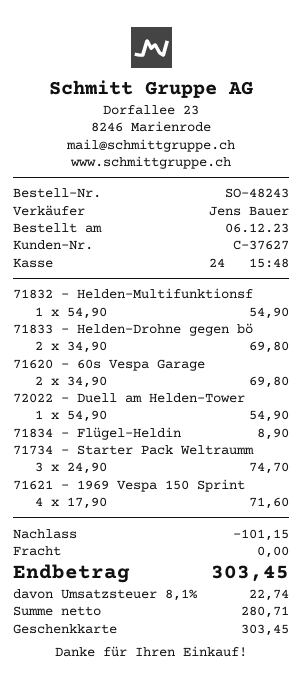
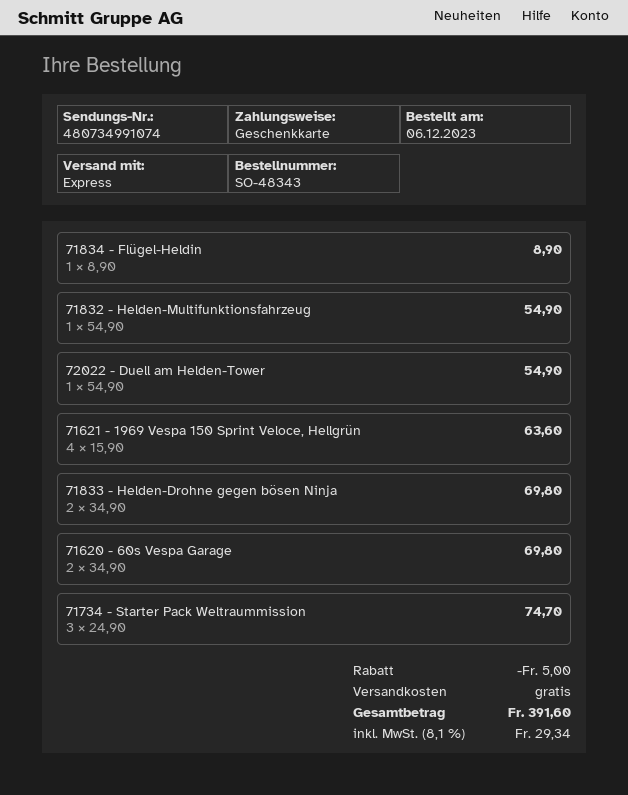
order number: SO-48243 -> SO-48343
71621 - 1969 Vespa 150 Sprint: 4 x 17.90 = 71.60 -> 4 x 15.90 = 63.60
discount: 101.15 -> 5.00
tax: 8.1% = 22.74 -> 8.1% = 29.34
total: 303.45 -> 391.60

